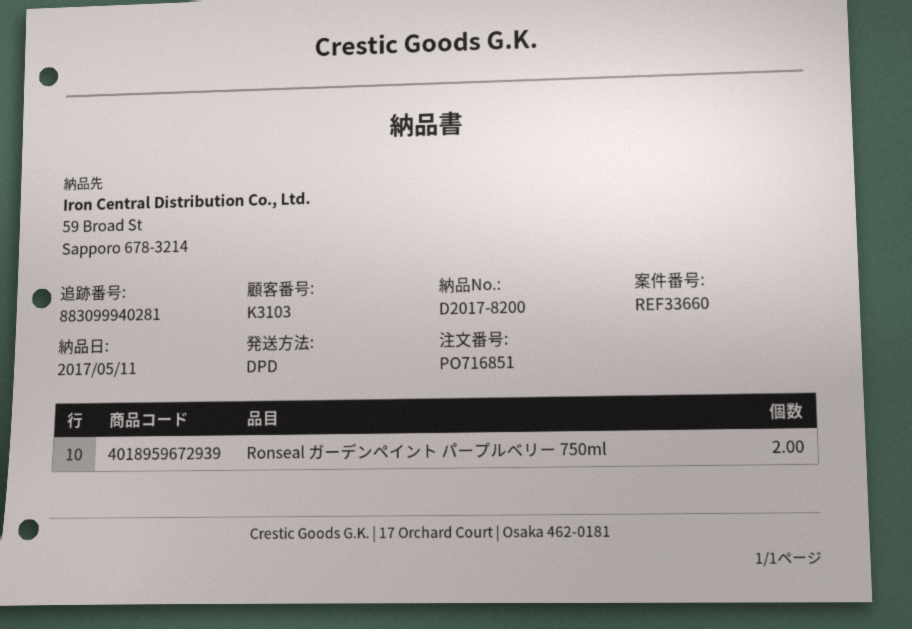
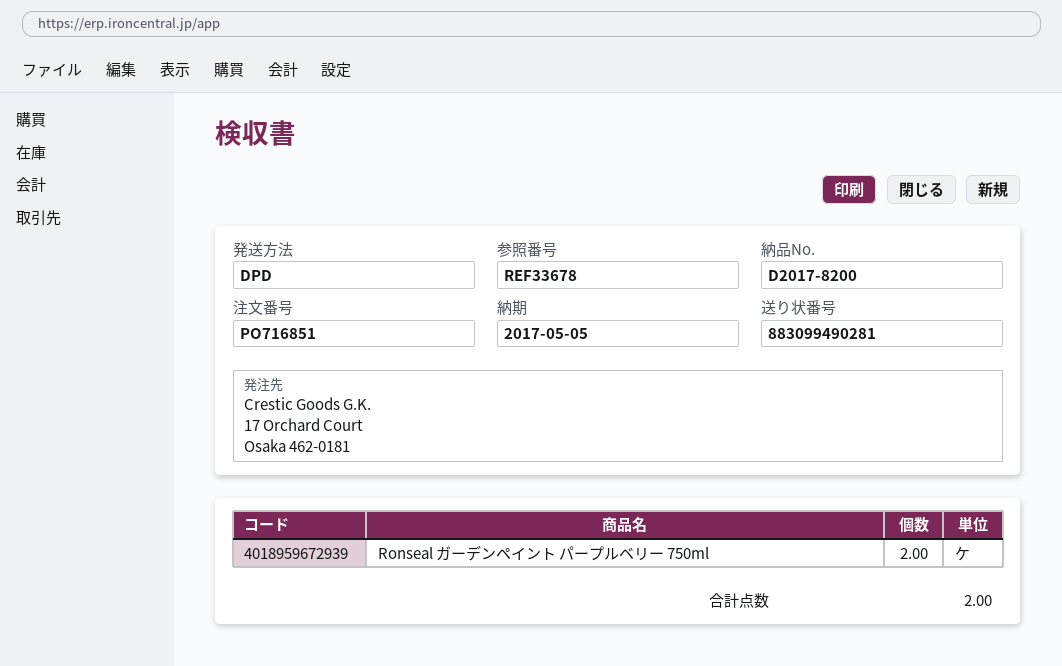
delivery date: 2017-05-11 -> 2017-05-05
reference: REF33660 -> REF33678
tracking number: 883099940281 -> 883099490281

